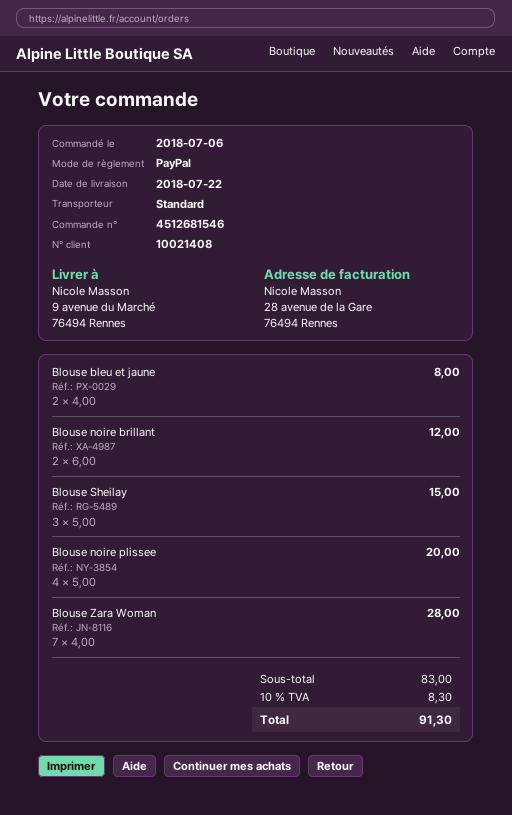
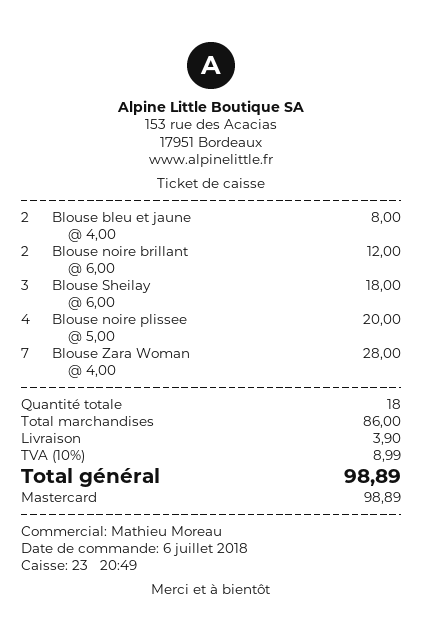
payment method: PayPal -> Mastercard
Blouse Sheilay: 3 x 5.00 = 15.00 -> 3 x 6.00 = 18.00
subtotal: 83.00 -> 86.00
shipping: none -> 3.90
tax: 10% = 8.30 -> 10% = 8.99
total: 91.30 -> 98.89

